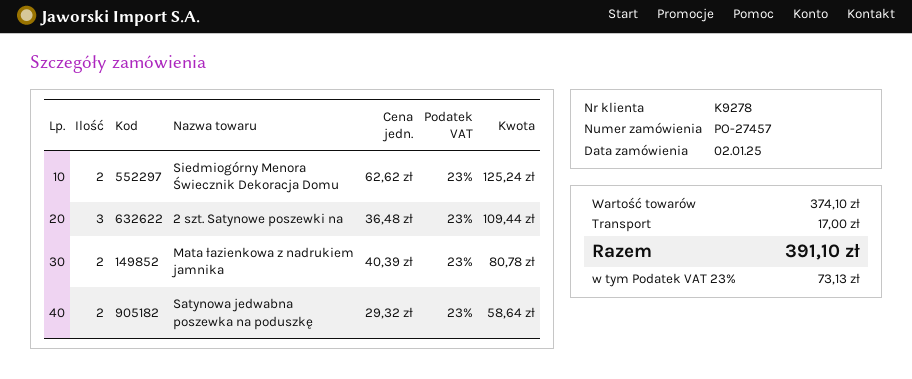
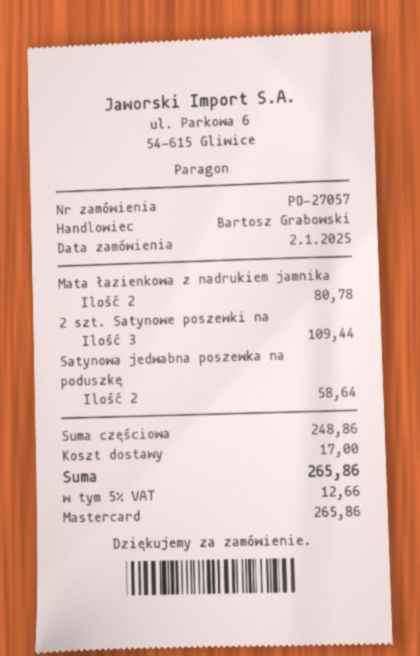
order number: PO-27457 -> PO-27057
Siedmiogórny Menora Świecznik Dekoracja Domu: 2 for 125.24 -> none
subtotal: 374.10 -> 248.86
tax: 23% = 73.13 -> 5% = 12.66
total: 391.10 -> 265.86

